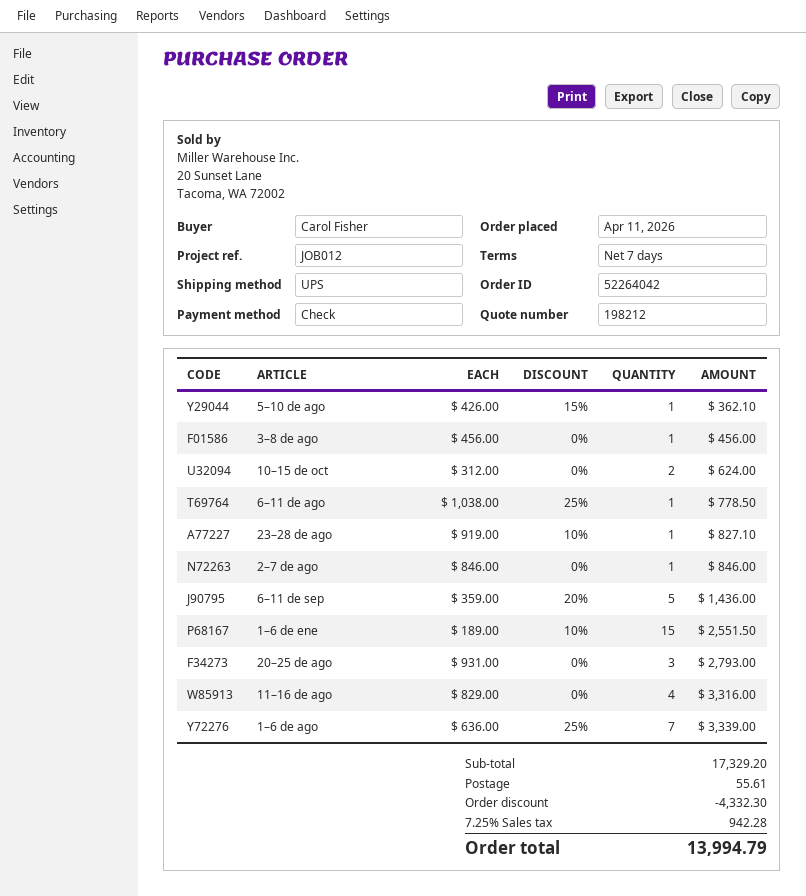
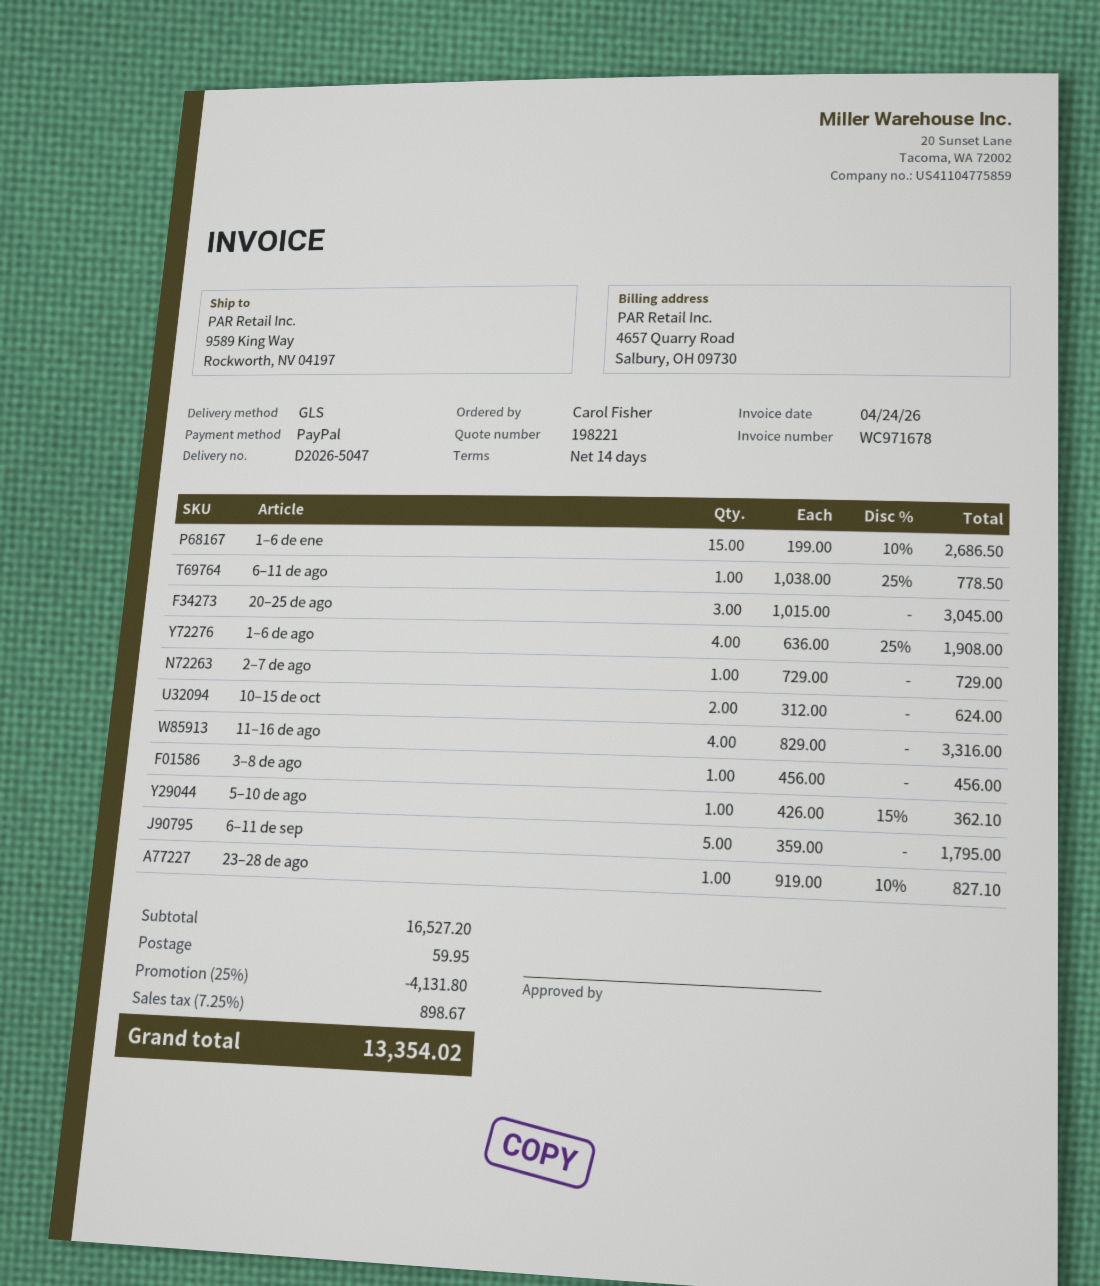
quote number: 198212 -> 198221
payment terms: 7 days -> 14 days
payment method: cheque -> PayPal
shipping method: UPS -> GLS
2–7 de ago: 1 x 846.00 = 846.00 -> 1 x 729.00 = 729.00
6–11 de sep: 5 x 359.00 - 20% = 1436.00 -> 5 x 359.00 = 1795.00
1–6 de ene: 15 x 189.00 - 10% = 2551.50 -> 15 x 199.00 - 10% = 2686.50
20–25 de ago: 3 x 931.00 = 2793.00 -> 3 x 1015.00 = 3045.00
1–6 de ago: 7 x 636.00 - 25% = 3339.00 -> 4 x 636.00 - 25% = 1908.00
subtotal: 17329.20 -> 16527.20
discount: 4332.30 -> 4131.80
shipping: 55.61 -> 59.95
tax: 7.25% = 942.28 -> 7.25% = 898.67
total: 13994.79 -> 13354.02

